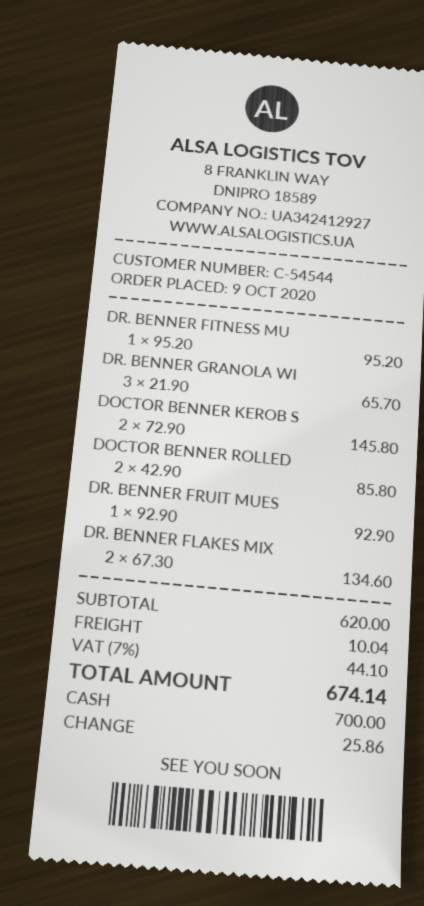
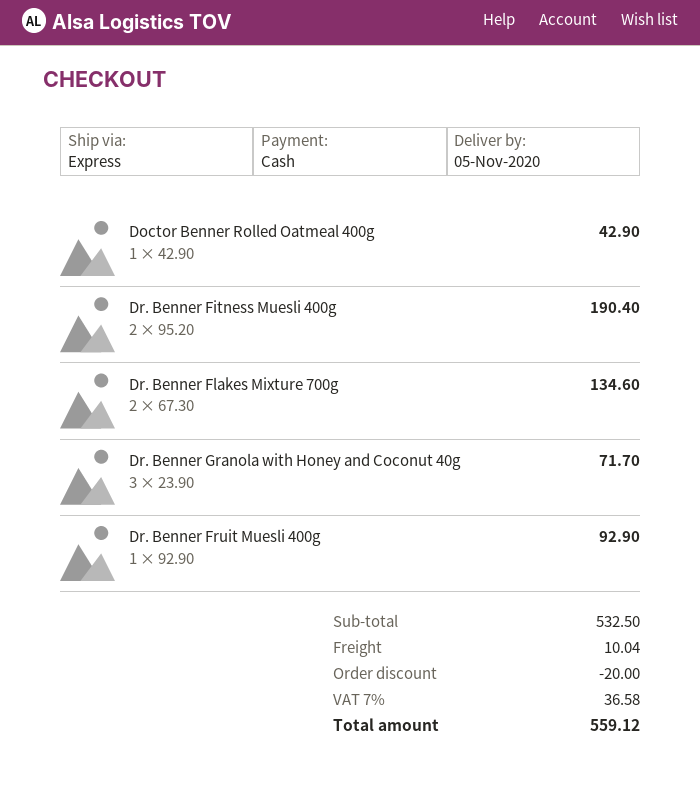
DR. BENNER FITNESS MU: 1 x 95.20 = 95.20 -> 2 x 95.20 = 190.40
DR. BENNER GRANOLA WI: 3 x 21.90 = 65.70 -> 3 x 23.90 = 71.70
DOCTOR BENNER KEROB S: 2 x 72.90 = 145.80 -> none
DOCTOR BENNER ROLLED: 2 x 42.90 = 85.80 -> 1 x 42.90 = 42.90
subtotal: 620.00 -> 532.50
discount: none -> 20.00
tax: 7% = 44.10 -> 7% = 36.58
total: 674.14 -> 559.12

